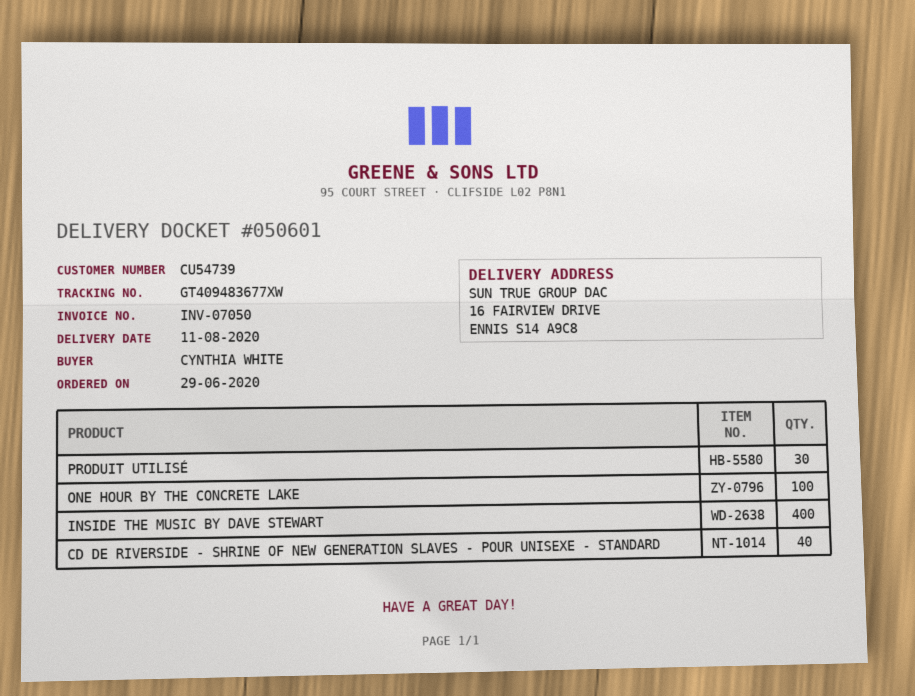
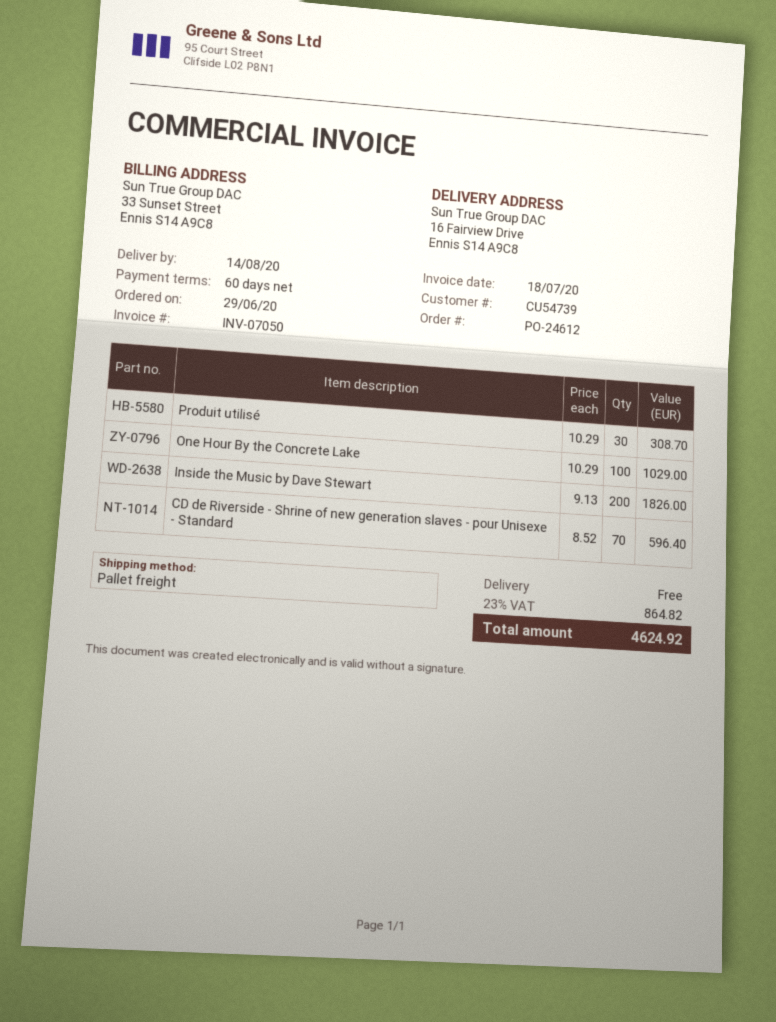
delivery date: 2020-08-11 -> 2020-08-14
INSIDE THE MUSIC BY DAVE STEWART: 400 -> 200
CD DE RIVERSIDE - SHRINE OF NEW GENERATION SLAVES - POUR UNISEXE - STANDARD: 40 -> 70

